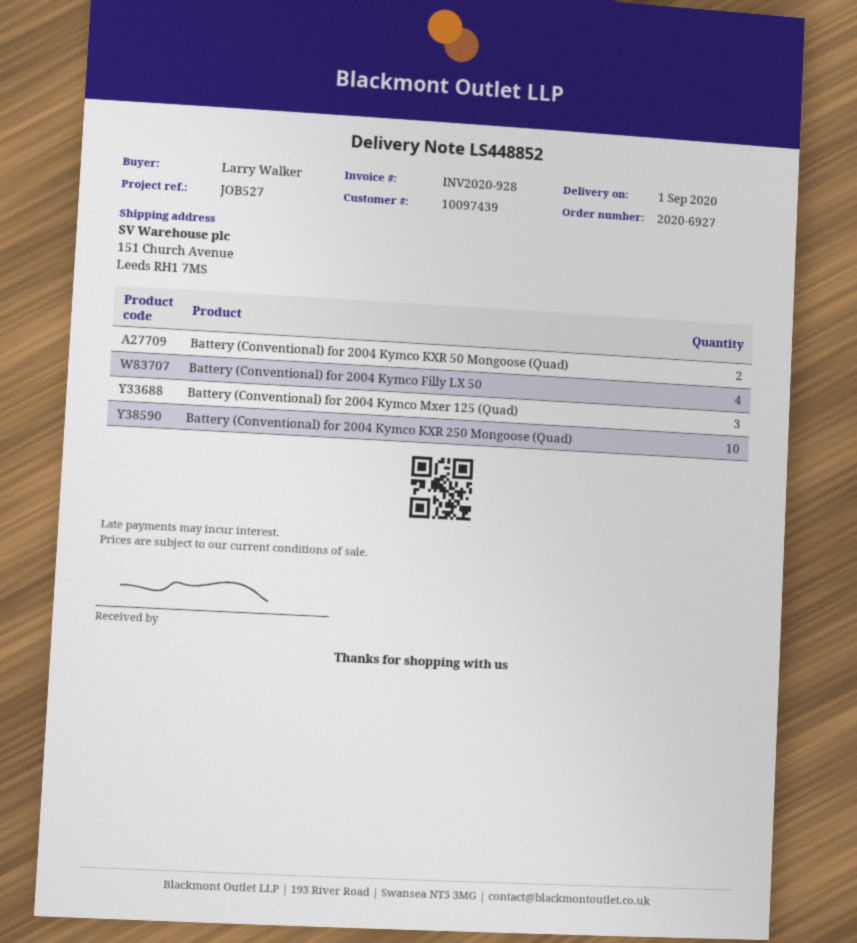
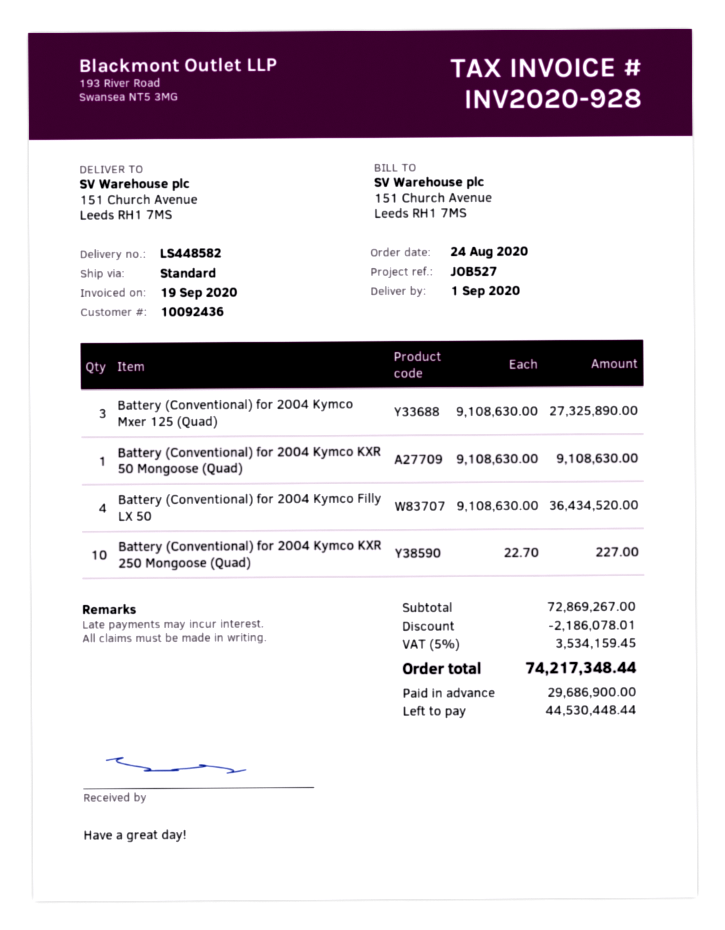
delivery note number: LS448852 -> LS448582
customer number: 10097439 -> 10092436
Battery (Conventional) for 2004 Kymco KXR 50 Mongoose (Quad): 2 -> 1

